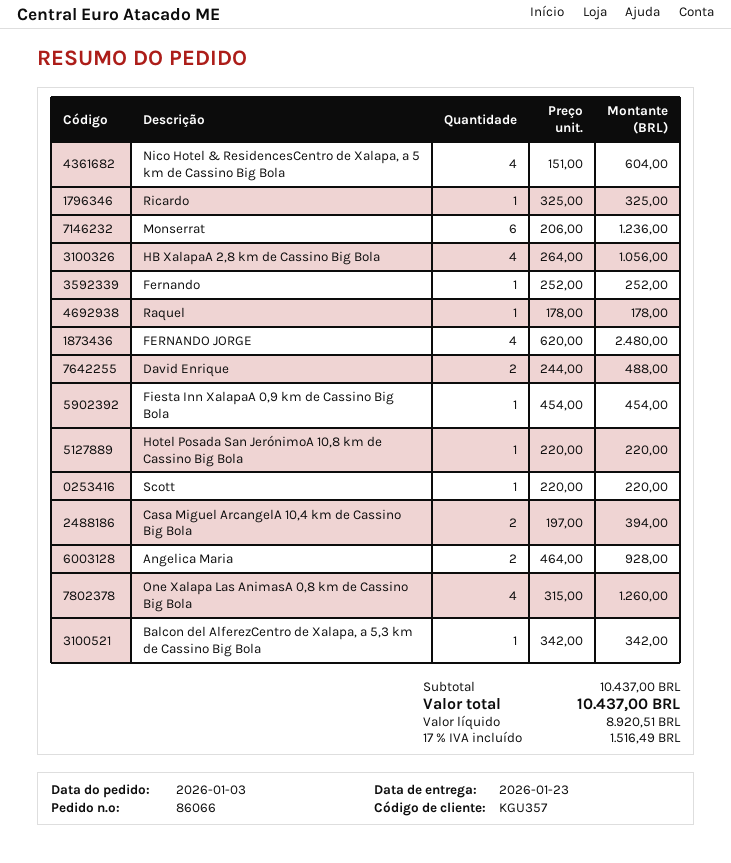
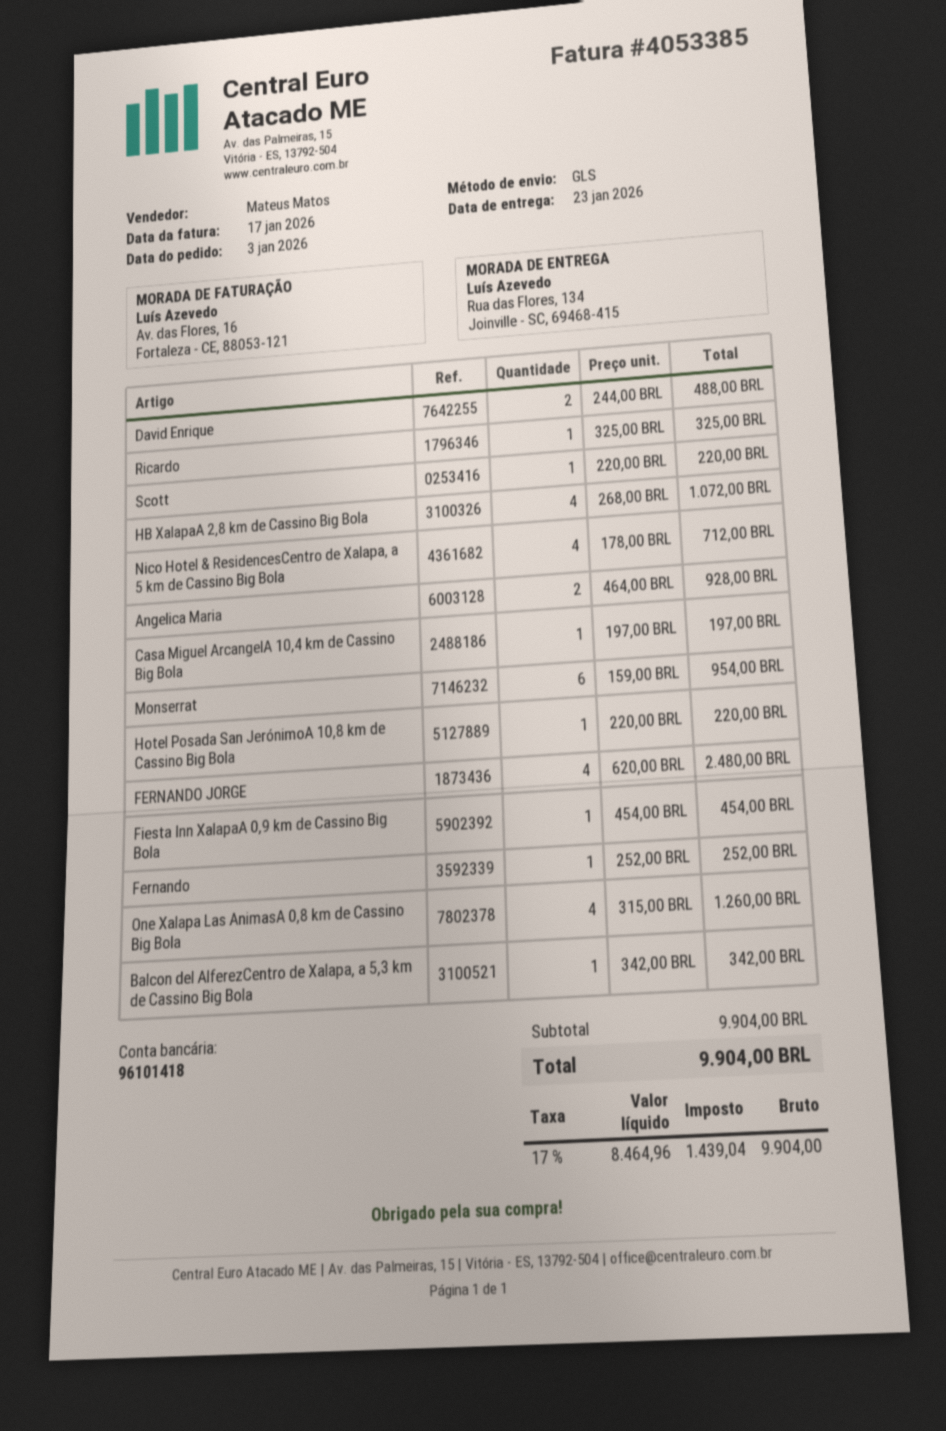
Nico Hotel & ResidencesCentro de Xalapa, a 5 km de Cassino Big Bola: 4 x 151.00 = 604.00 -> 4 x 178.00 = 712.00
Monserrat: 6 x 206.00 = 1236.00 -> 6 x 159.00 = 954.00
HB XalapaA 2,8 km de Cassino Big Bola: 4 x 264.00 = 1056.00 -> 4 x 268.00 = 1072.00
Raquel: 1 x 178.00 = 178.00 -> none
Casa Miguel ArcangelA 10,4 km de Cassino Big Bola: 2 x 197.00 = 394.00 -> 1 x 197.00 = 197.00
subtotal: 10437.00 -> 9904.00
net: 8920.51 -> 8464.96
tax: 17% = 1516.49 -> 17% = 1439.04
total: 10437.00 -> 9904.00

